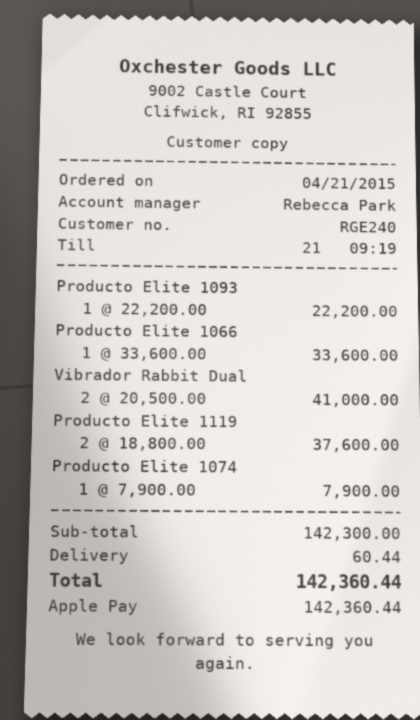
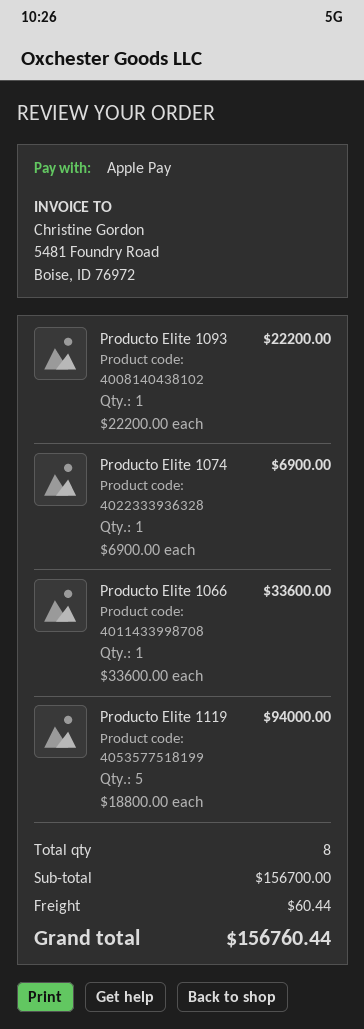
Vibrador Rabbit Dual: 2 x 20500.00 = 41000.00 -> none
Producto Elite 1119: 2 x 18800.00 = 37600.00 -> 5 x 18800.00 = 94000.00
Producto Elite 1074: 1 x 7900.00 = 7900.00 -> 1 x 6900.00 = 6900.00
subtotal: 142300.00 -> 156700.00
total: 142360.44 -> 156760.44

